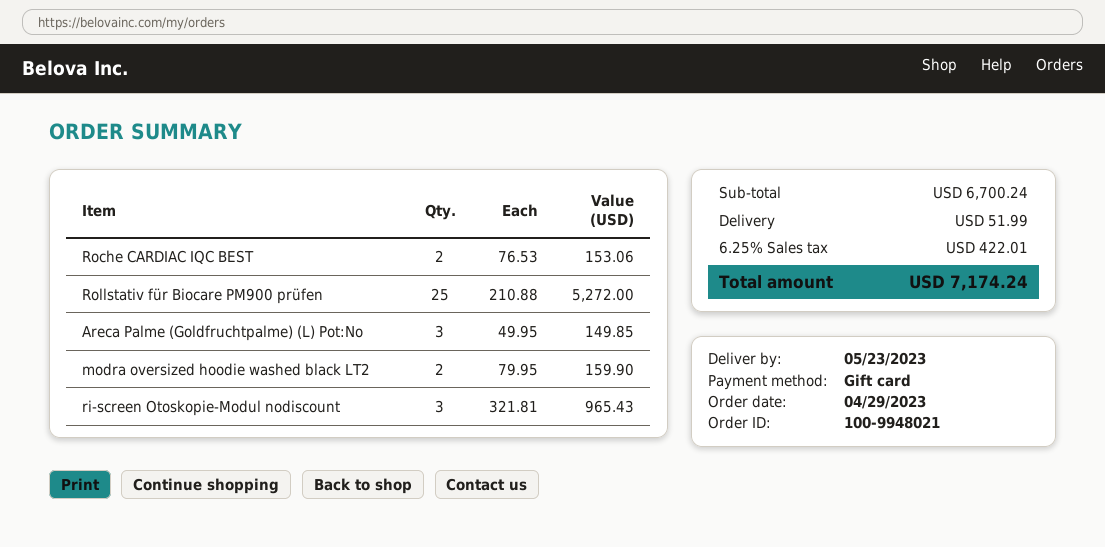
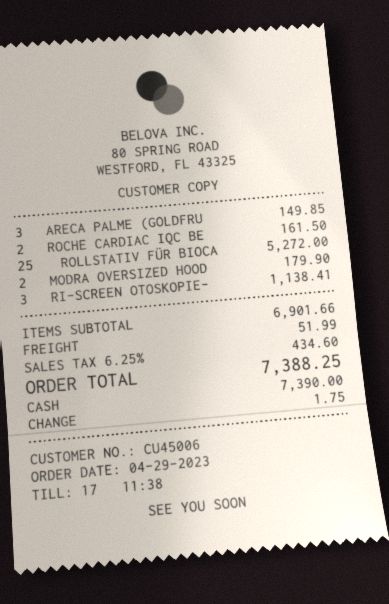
payment method: gift card -> cash
Roche CARDIAC IQC BEST: 2 for 153.06 -> 2 for 161.50
modra oversized hoodie washed black LT2: 2 for 159.90 -> 2 for 179.90
ri-screen Otoskopie-Modul nodiscount: 3 for 965.43 -> 3 for 1138.41
subtotal: 6700.24 -> 6901.66
tax: 6.25% = 422.01 -> 6.25% = 434.60
total: 7174.24 -> 7388.25

